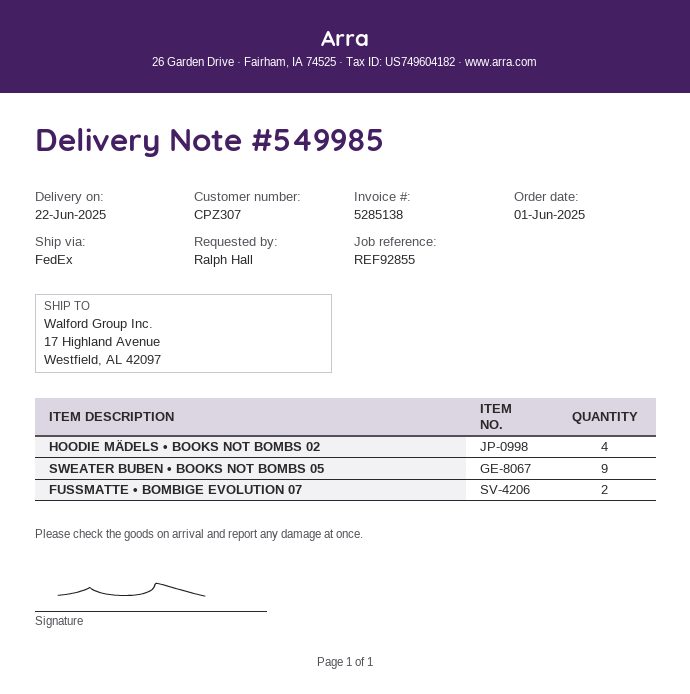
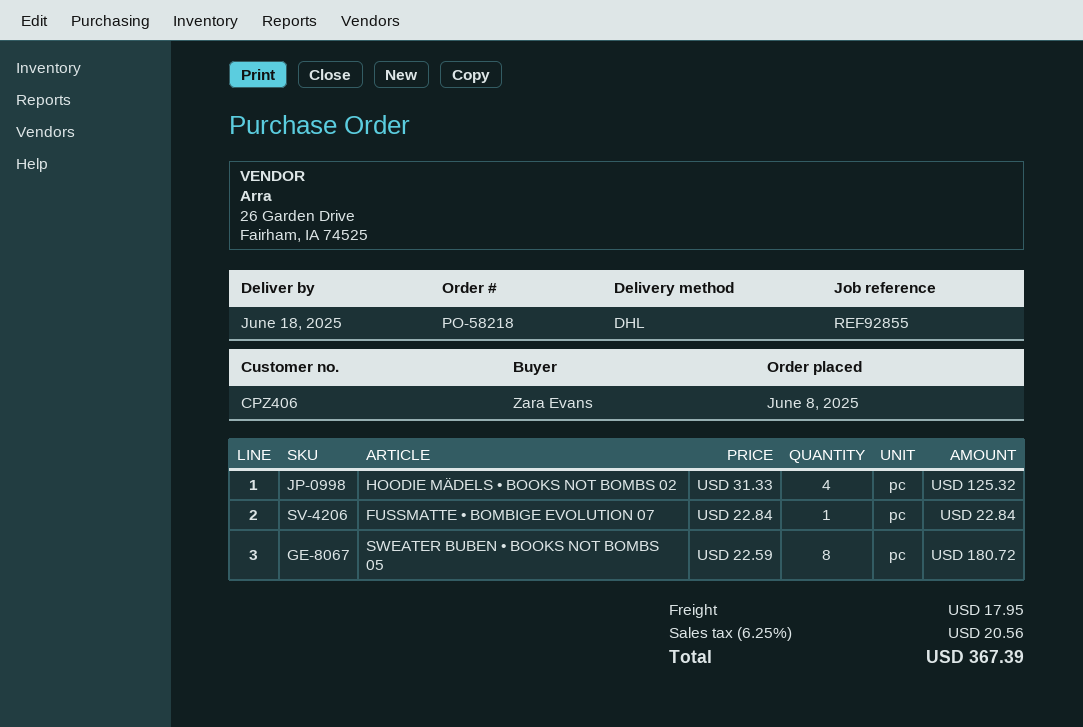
order date: 2025-06-01 -> 2025-06-08
delivery date: 2025-06-22 -> 2025-06-18
customer number: CPZ307 -> CPZ406
ordered by: Ralph Hall -> Zara Evans
shipping method: FedEx -> DHL
SWEATER BUBEN • BOOKS NOT BOMBS 05: 9 -> 8
FUSSMATTE • BOMBIGE EVOLUTION 07: 2 -> 1

